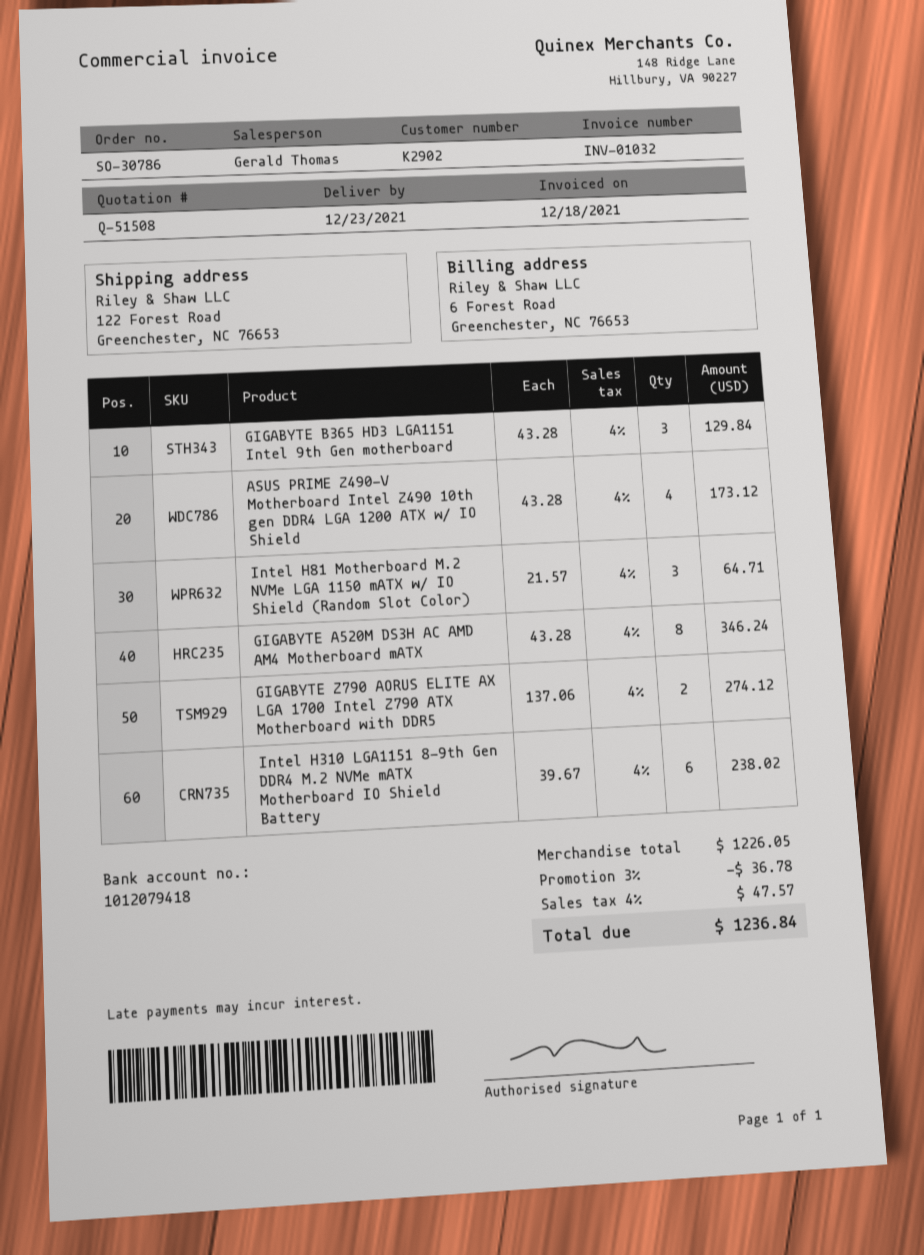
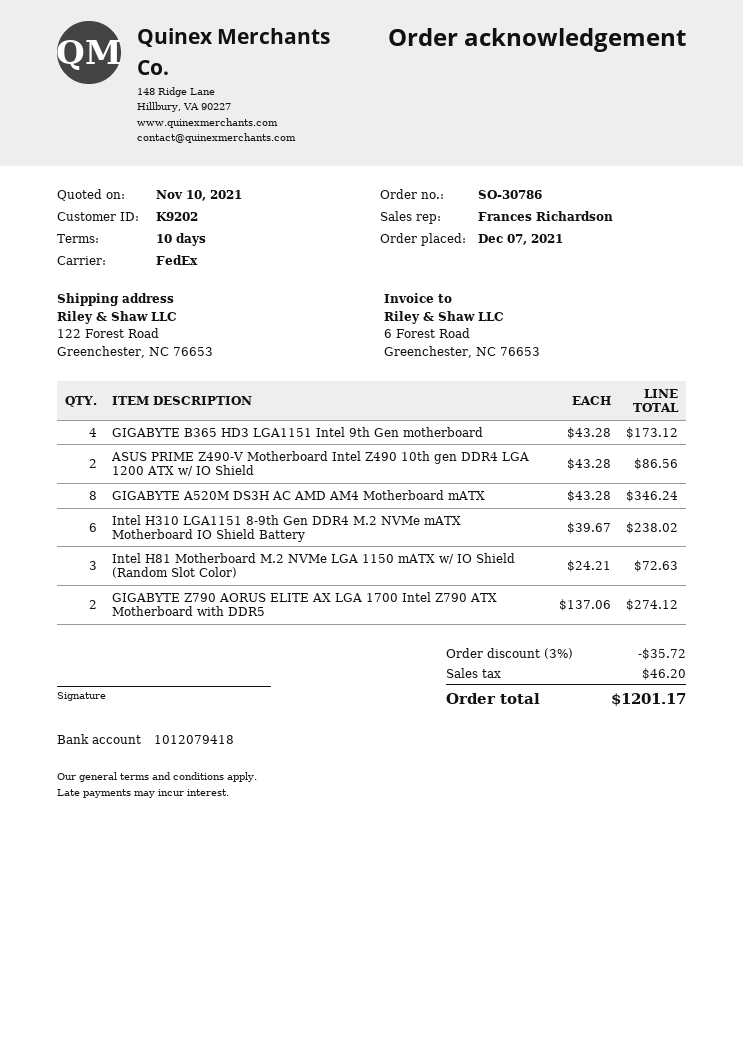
customer number: K2902 -> K9202
sales rep: Gerald Thomas -> Frances Richardson
GIGABYTE B365 HD3 LGA1151 Intel 9th Gen motherboard: 3 x 43.28 = 129.84 -> 4 x 43.28 = 173.12
ASUS PRIME Z490-V Motherboard Intel Z490 10th gen DDR4 LGA 1200 ATX w/ IO Shield: 4 x 43.28 = 173.12 -> 2 x 43.28 = 86.56
Intel H81 Motherboard M.2 NVMe LGA 1150 mATX w/ IO Shield (Random Slot Color): 3 x 21.57 = 64.71 -> 3 x 24.21 = 72.63
discount: 3% = 36.78 -> 3% = 35.72
tax: 47.57 -> 46.20
total: 1236.84 -> 1201.17

